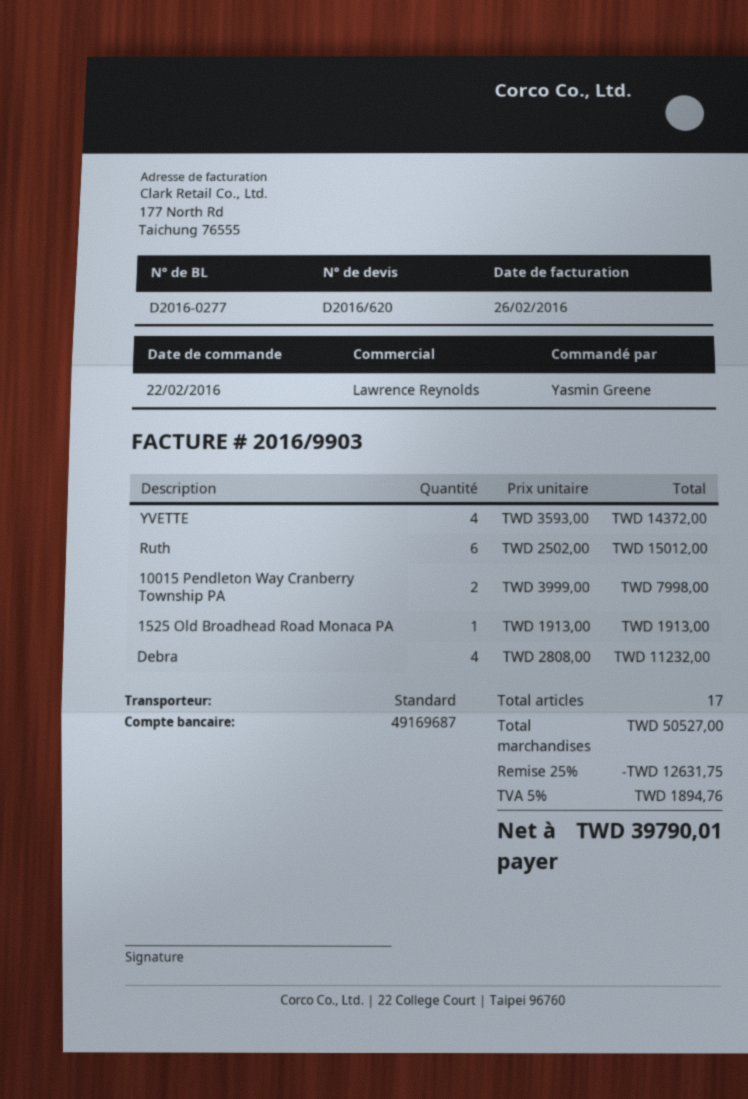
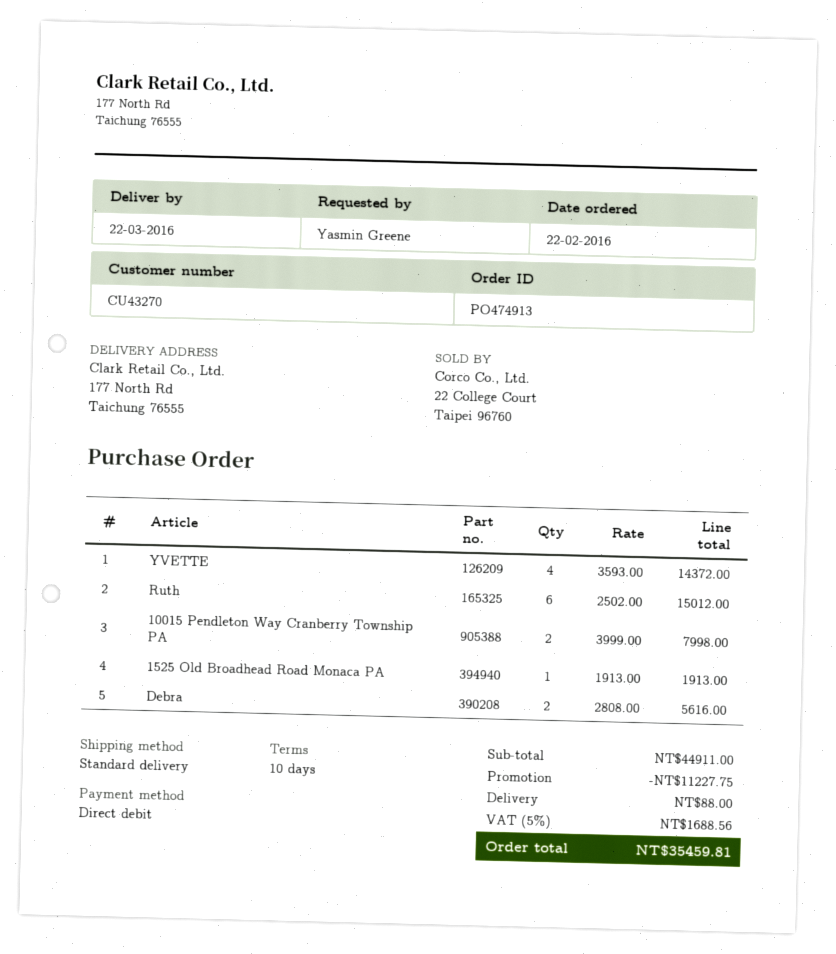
Debra: 4 x 2808.00 = 11232.00 -> 2 x 2808.00 = 5616.00
subtotal: 50527.00 -> 44911.00
discount: 12631.75 -> 11227.75
shipping: none -> 88.00
tax: 5% = 1894.76 -> 5% = 1688.56
total: 39790.01 -> 35459.81

